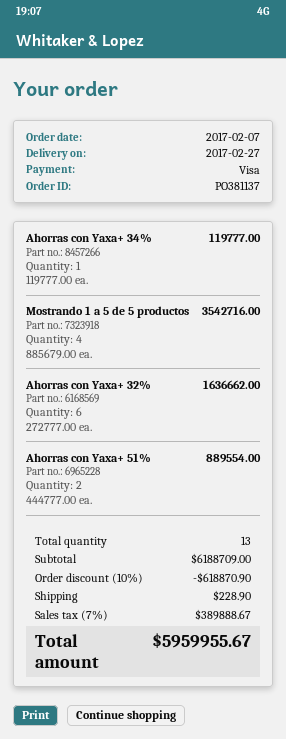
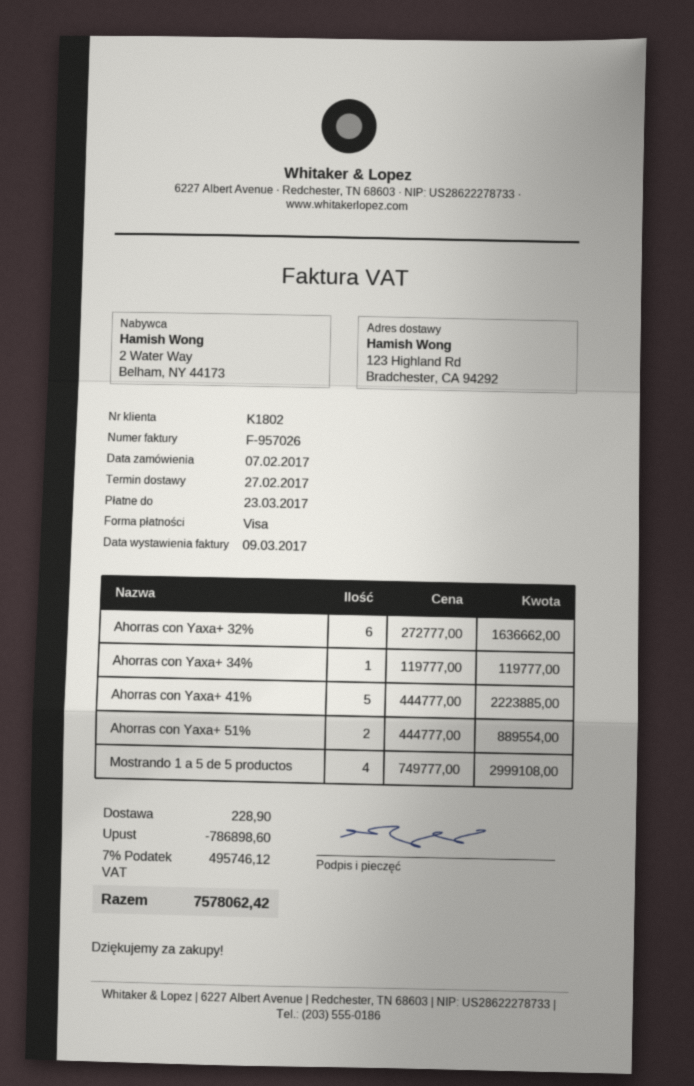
Mostrando 1 a 5 de 5 productos: 4 x 885679.00 = 3542716.00 -> 4 x 749777.00 = 2999108.00
Ahorras con Yaxa+ 41%: none -> 5 x 444777.00 = 2223885.00
discount: 618870.90 -> 786898.60
tax: 7% = 389888.67 -> 7% = 495746.12
total: 5959955.67 -> 7578062.42

